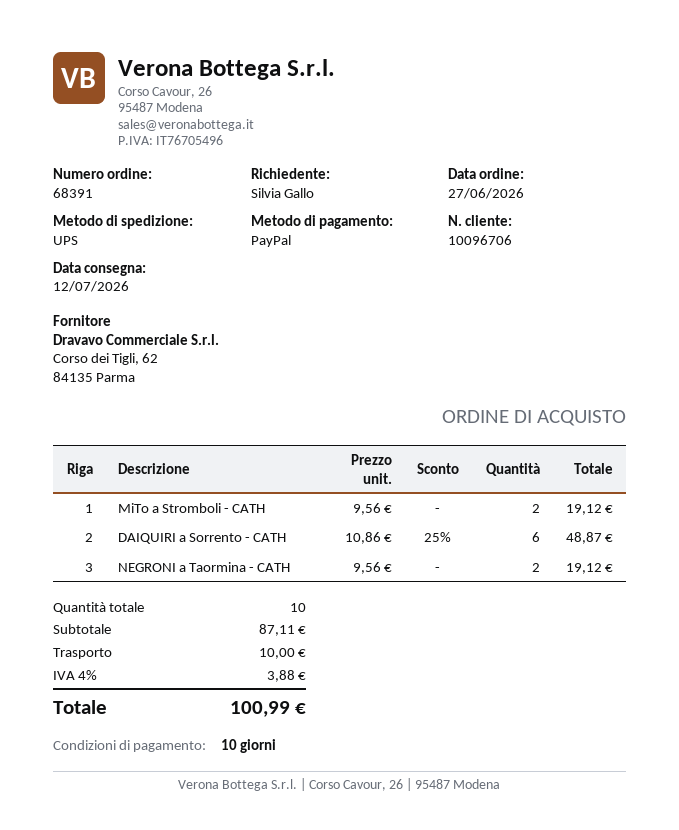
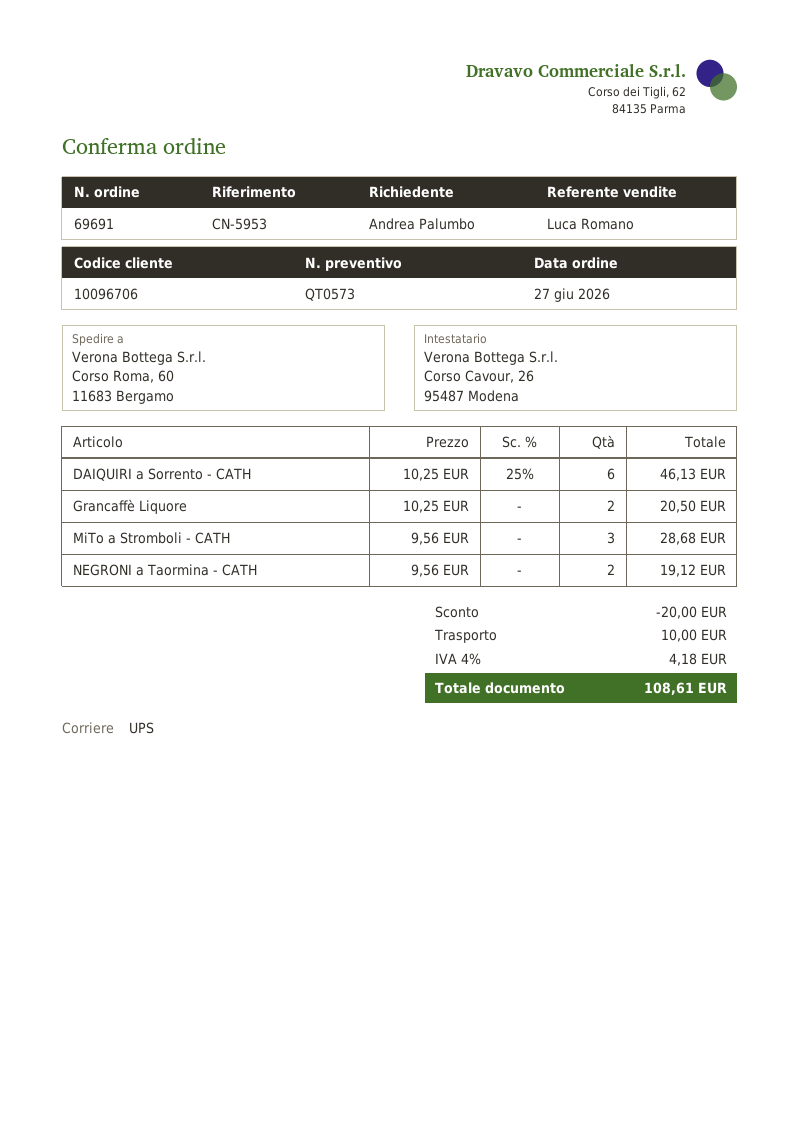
order number: 68391 -> 69691
ordered by: Silvia Gallo -> Andrea Palumbo
MiTo a Stromboli - CATH: 2 x 9.56 = 19.12 -> 3 x 9.56 = 28.68
DAIQUIRI a Sorrento - CATH: 6 x 10.86 - 25% = 48.87 -> 6 x 10.25 - 25% = 46.13
Grancaffè Liquore: none -> 2 x 10.25 = 20.50
discount: none -> 20.00
tax: 4% = 3.88 -> 4% = 4.18
total: 100.99 -> 108.61

